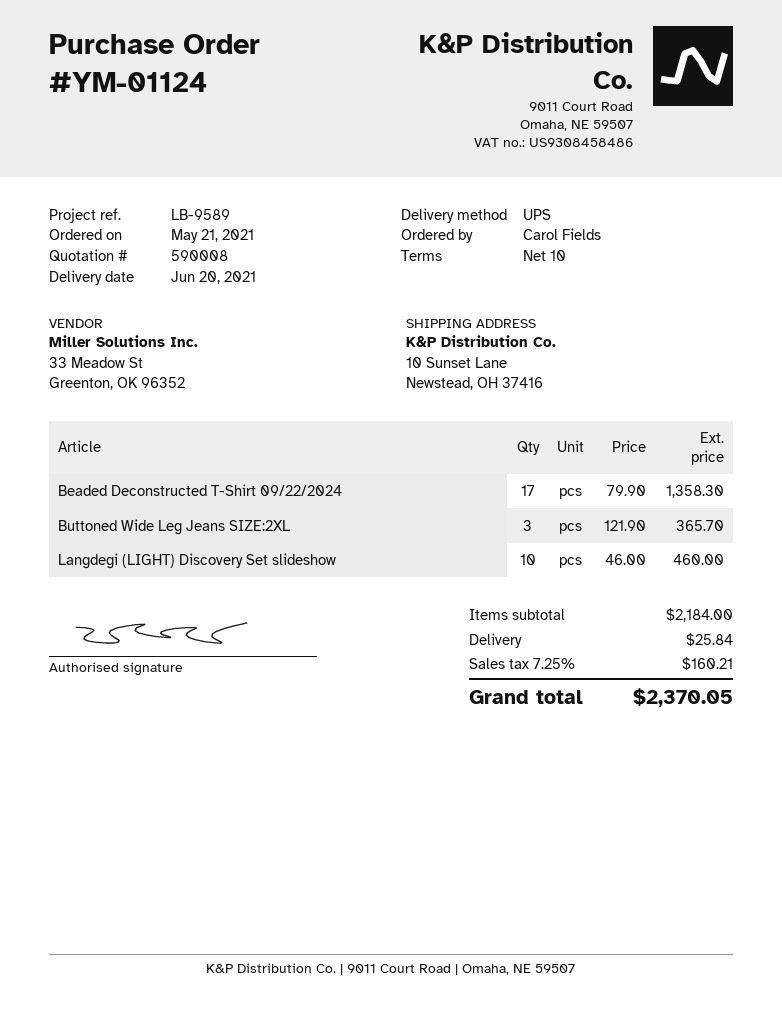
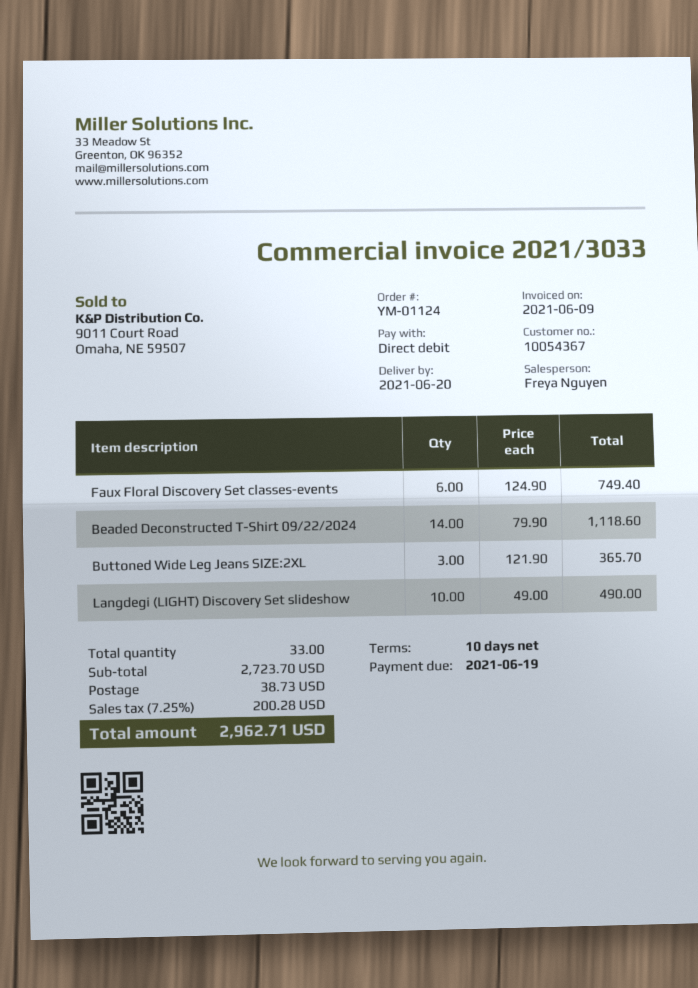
Beaded Deconstructed T-Shirt 09/22/2024: 17 x 79.90 = 1358.30 -> 14 x 79.90 = 1118.60
Langdegi (LIGHT) Discovery Set slideshow: 10 x 46.00 = 460.00 -> 10 x 49.00 = 490.00
Faux Floral Discovery Set classes-events: none -> 6 x 124.90 = 749.40
subtotal: 2184.00 -> 2723.70
shipping: 25.84 -> 38.73
tax: 7.25% = 160.21 -> 7.25% = 200.28
total: 2370.05 -> 2962.71

